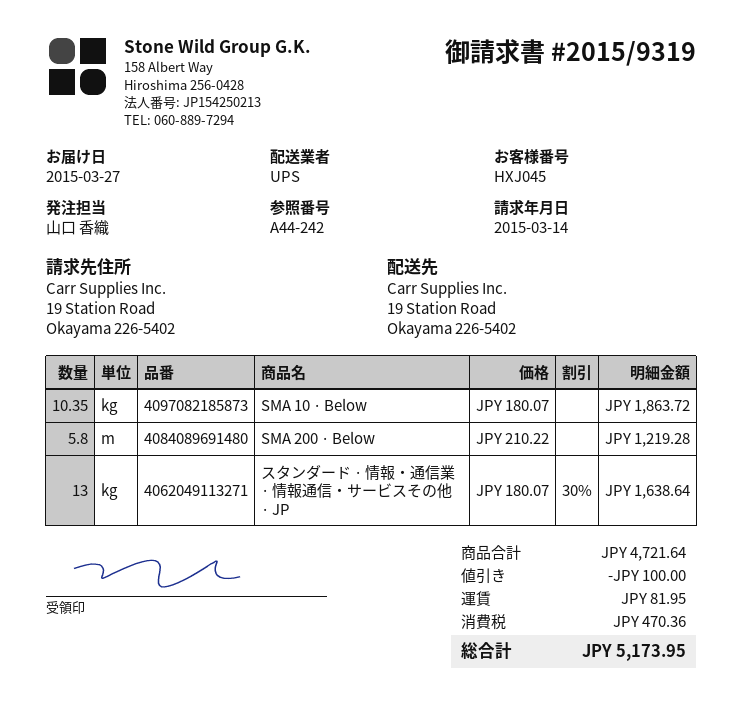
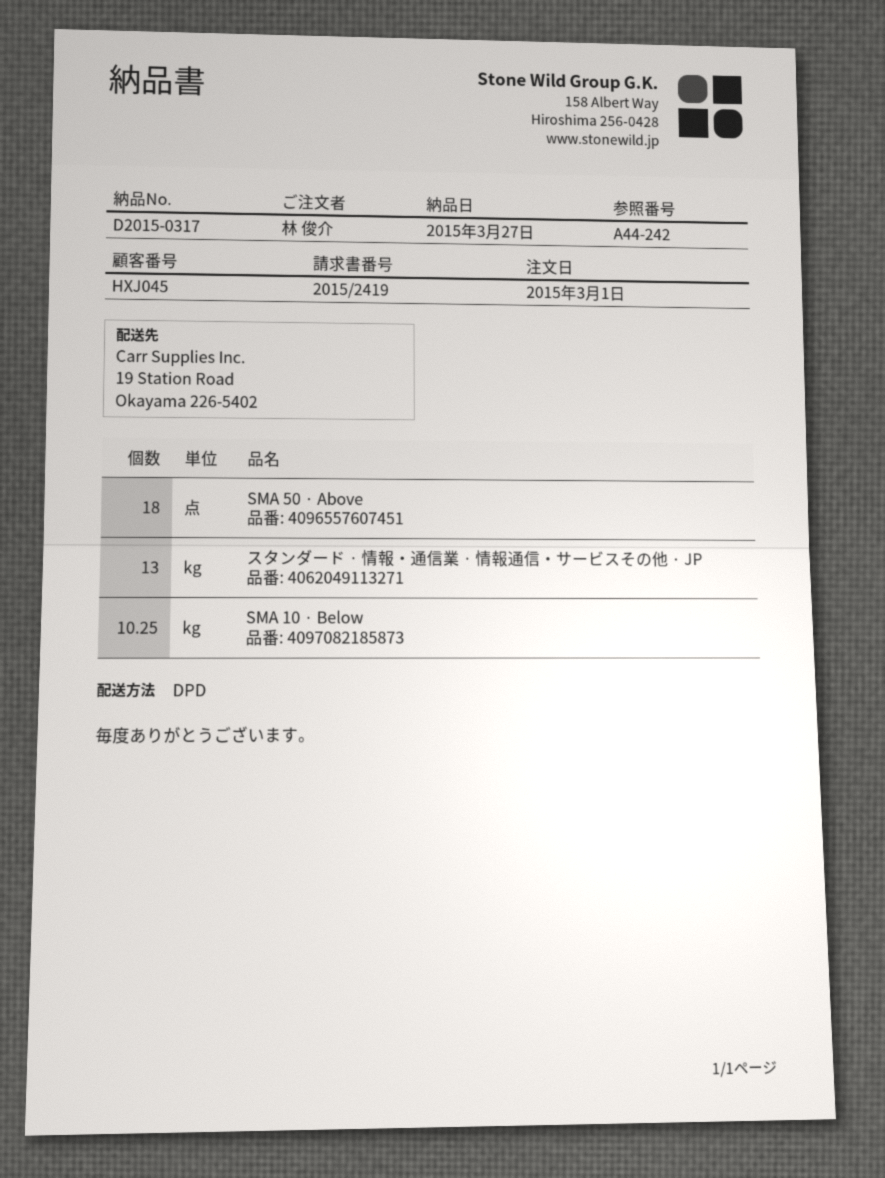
invoice number: 2015/9319 -> 2015/2419
ordered by: 山口 香織 -> 林 俊介
shipping method: UPS -> DPD
SMA 10 · Below: 10.35 -> 10.25
SMA 200 · Below: 5.8 -> none
SMA 50 · Above: none -> 18

